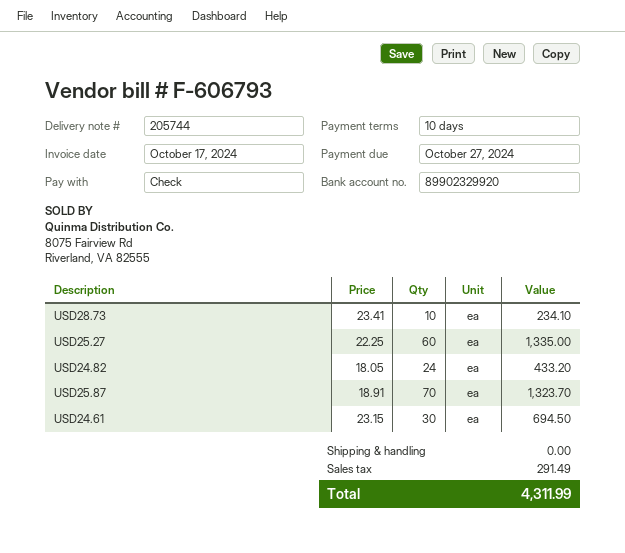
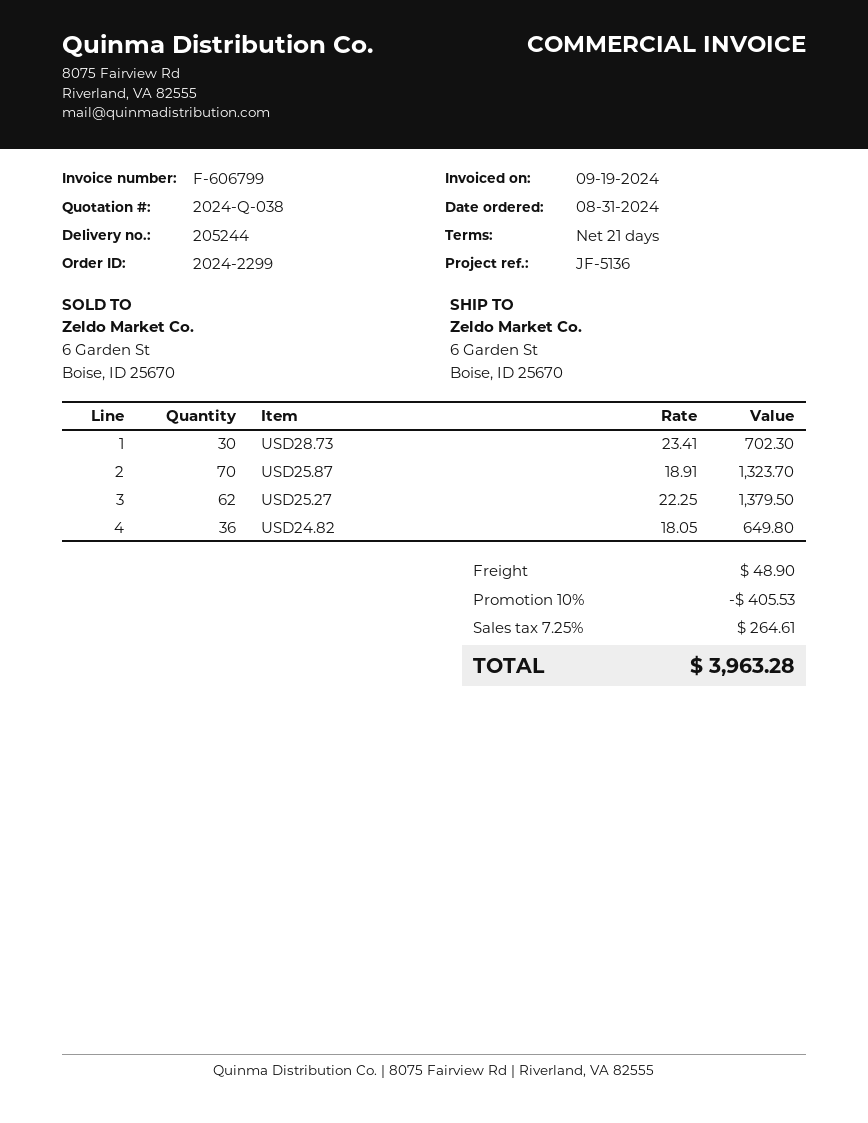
delivery note number: 205744 -> 205244
invoice number: F-606793 -> F-606799
invoice date: 2024-10-17 -> 2024-09-19
payment terms: 10 days -> 21 days
USD28.73: 10 x 23.41 = 234.10 -> 30 x 23.41 = 702.30
USD25.27: 60 x 22.25 = 1335.00 -> 62 x 22.25 = 1379.50
USD24.82: 24 x 18.05 = 433.20 -> 36 x 18.05 = 649.80
USD24.61: 30 x 23.15 = 694.50 -> none
discount: none -> 10% = 405.53
shipping: 0.00 -> 48.90
tax: 291.49 -> 264.61
total: 4311.99 -> 3963.28

